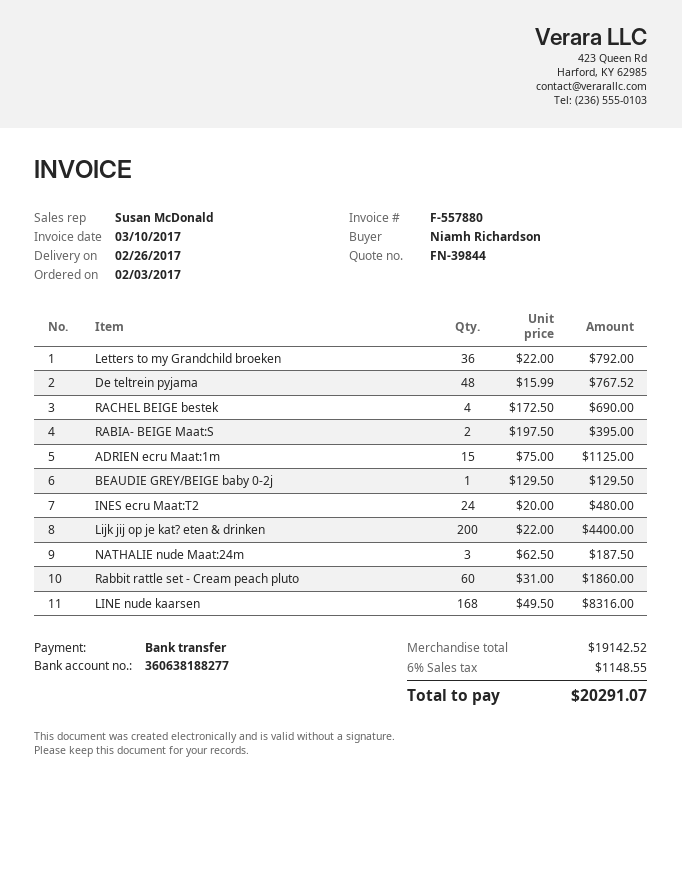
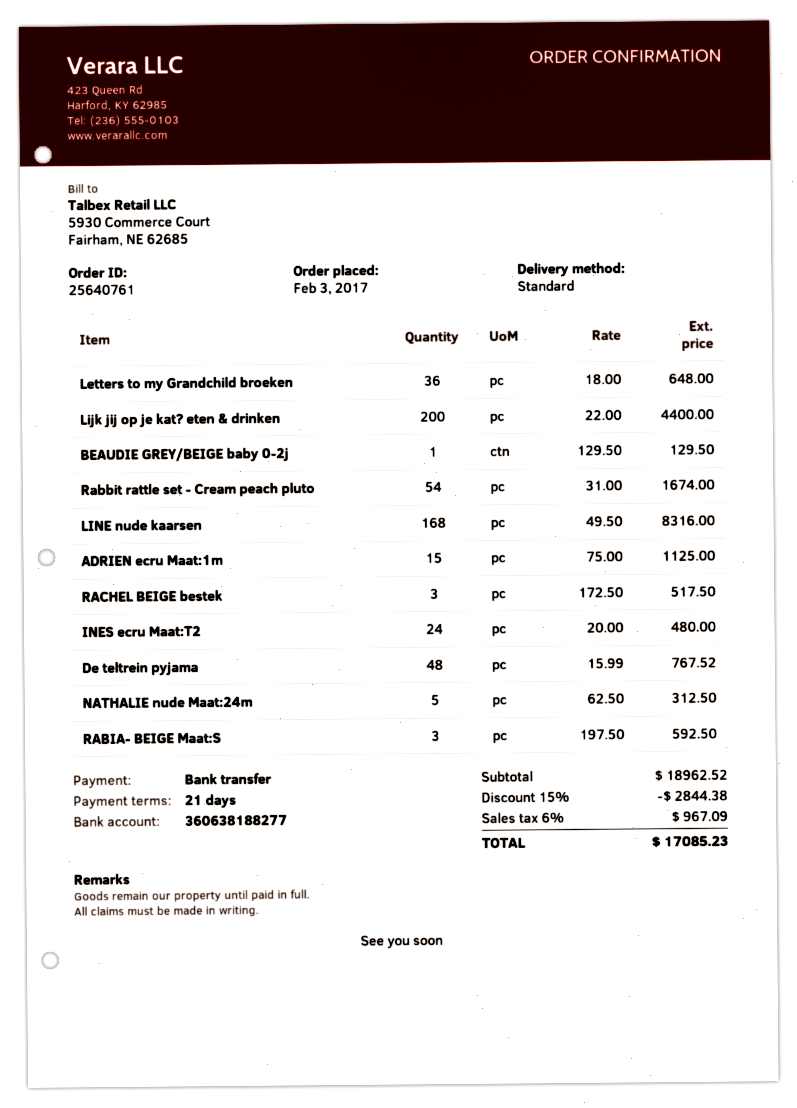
Letters to my Grandchild broeken: 36 x 22.00 = 792.00 -> 36 x 18.00 = 648.00
RACHEL BEIGE bestek: 4 x 172.50 = 690.00 -> 3 x 172.50 = 517.50
RABIA- BEIGE Maat:S: 2 x 197.50 = 395.00 -> 3 x 197.50 = 592.50
NATHALIE nude Maat:24m: 3 x 62.50 = 187.50 -> 5 x 62.50 = 312.50
Rabbit rattle set - Cream peach pluto: 60 x 31.00 = 1860.00 -> 54 x 31.00 = 1674.00
subtotal: 19142.52 -> 18962.52
discount: none -> 15% = 2844.38
tax: 6% = 1148.55 -> 6% = 967.09
total: 20291.07 -> 17085.23

